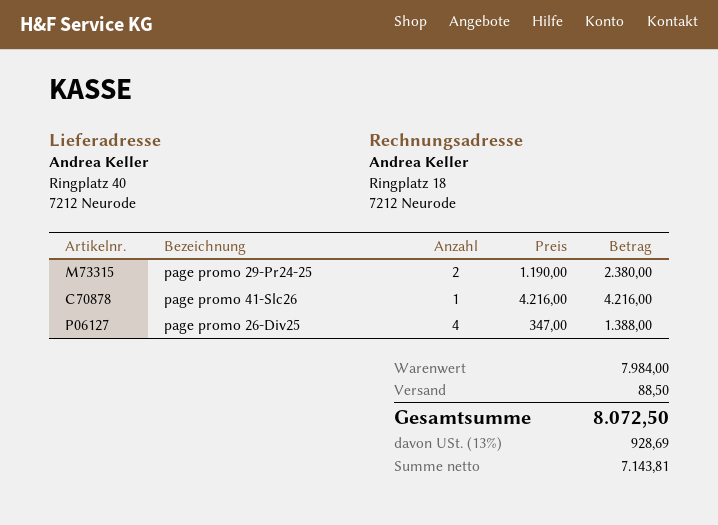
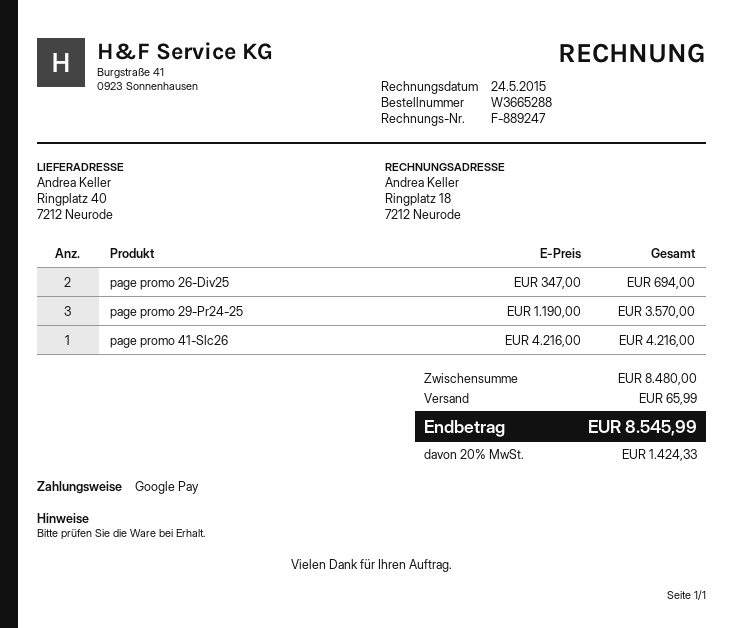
page promo 29-Pr24-25: 2 x 1190.00 = 2380.00 -> 3 x 1190.00 = 3570.00
page promo 26-Div25: 4 x 347.00 = 1388.00 -> 2 x 347.00 = 694.00
subtotal: 7984.00 -> 8480.00
shipping: 88.50 -> 65.99
tax: 13% = 928.69 -> 20% = 1424.33
total: 8072.50 -> 8545.99

